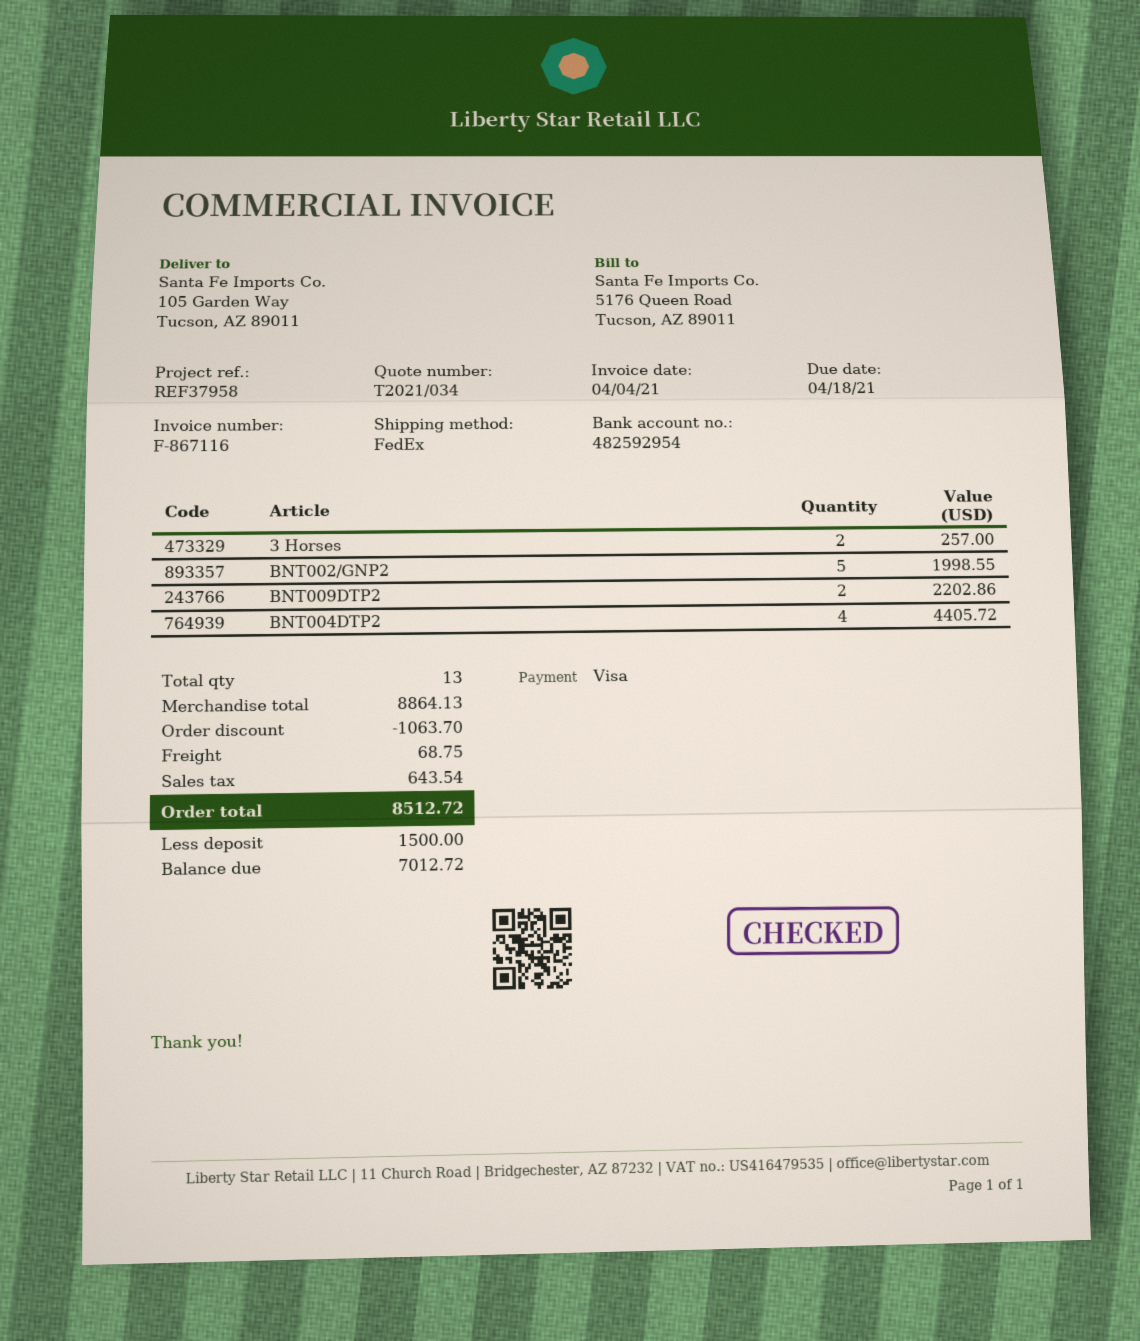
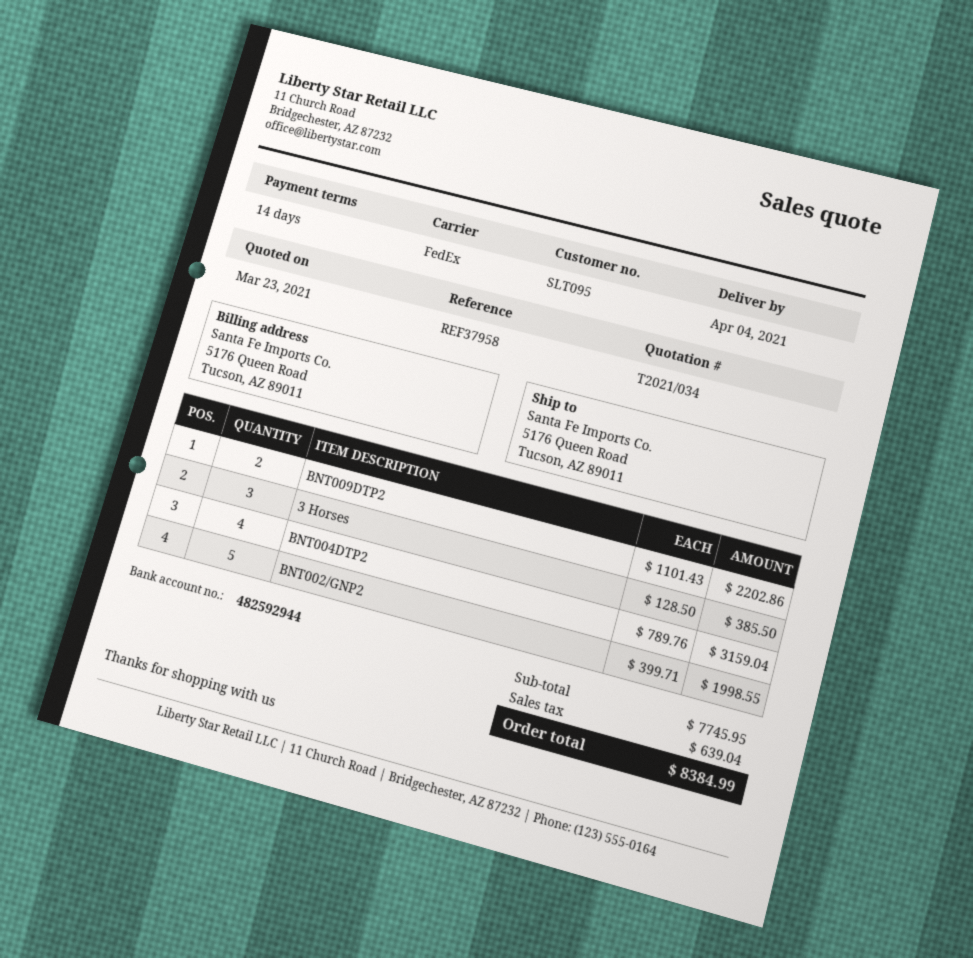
bank account: 482592954 -> 482592944
ship to: 105 Garden Way, Tucson, AZ 89011 -> 5176 Queen Road, Tucson, AZ 89011
3 Horses: 2 for 257.00 -> 3 for 385.50
BNT004DTP2: 4 for 4405.72 -> 4 for 3159.04
subtotal: 8864.13 -> 7745.95
discount: 1063.70 -> none
shipping: 68.75 -> none
tax: 643.54 -> 639.04
total: 8512.72 -> 8384.99

